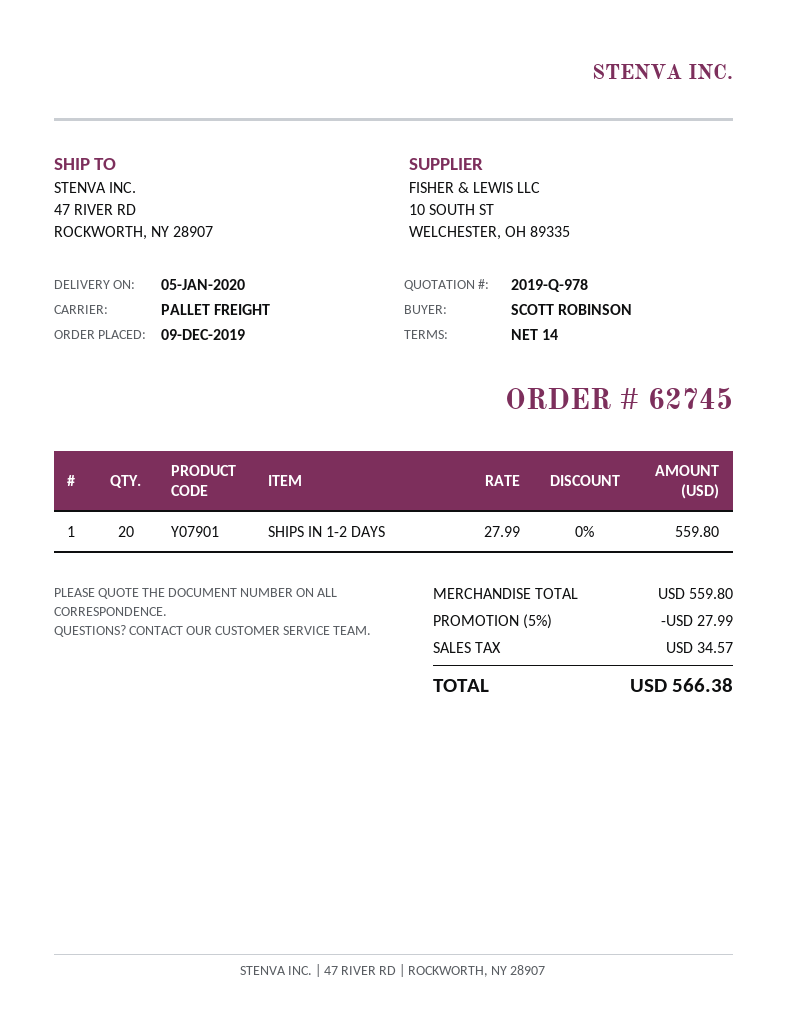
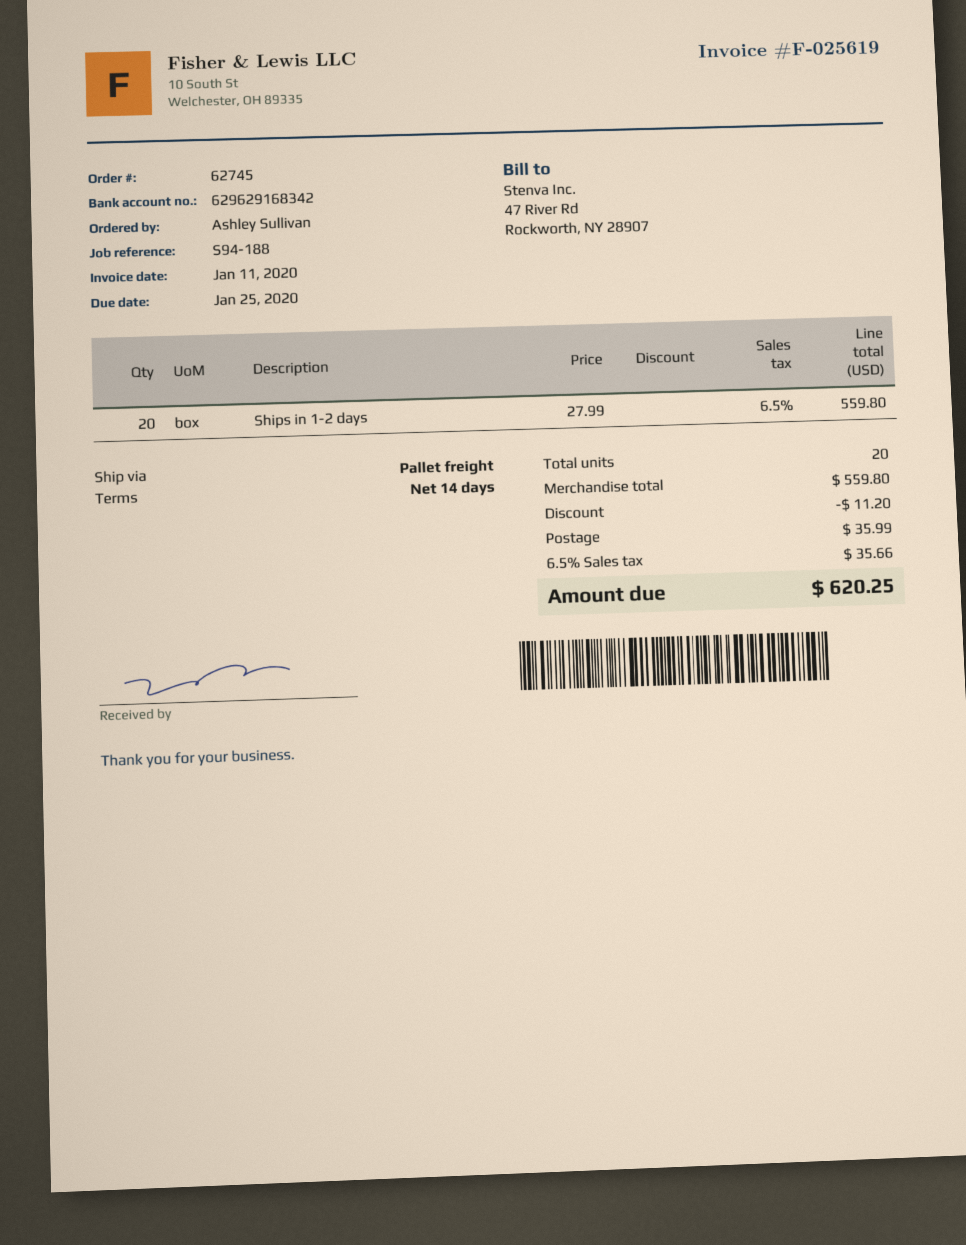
ordered by: SCOTT ROBINSON -> Ashley Sullivan
discount: 27.99 -> 11.20
shipping: none -> 35.99
tax: 34.57 -> 35.66
total: 566.38 -> 620.25

